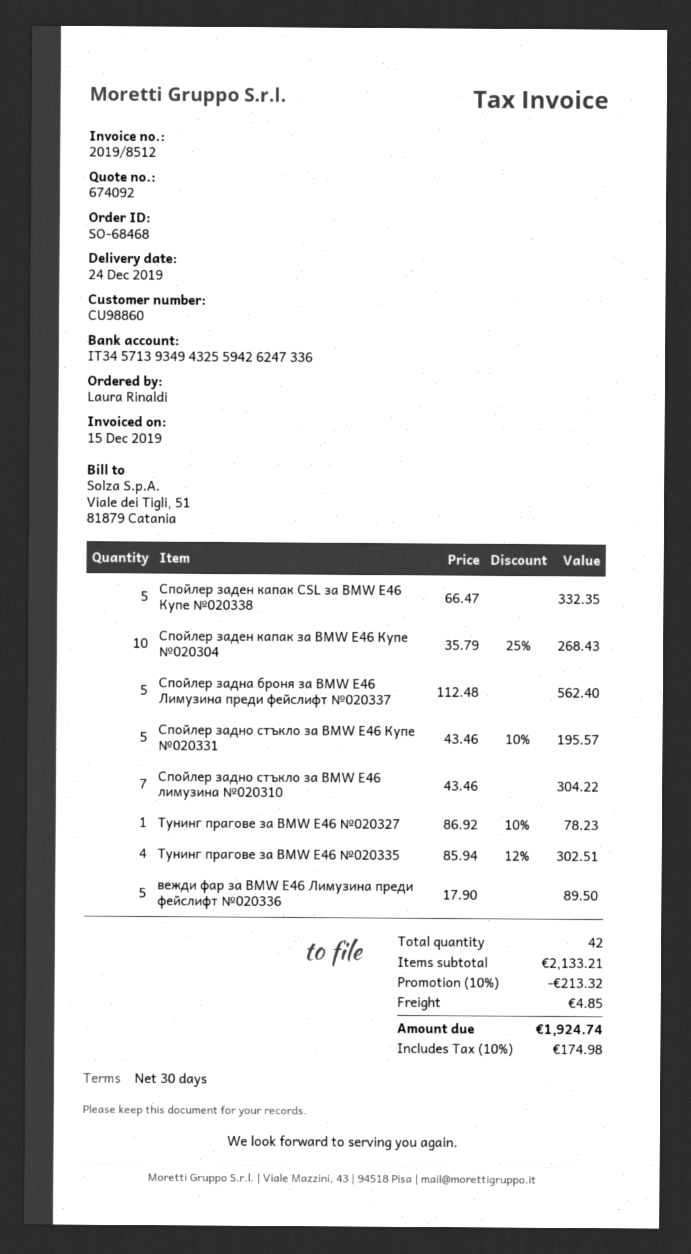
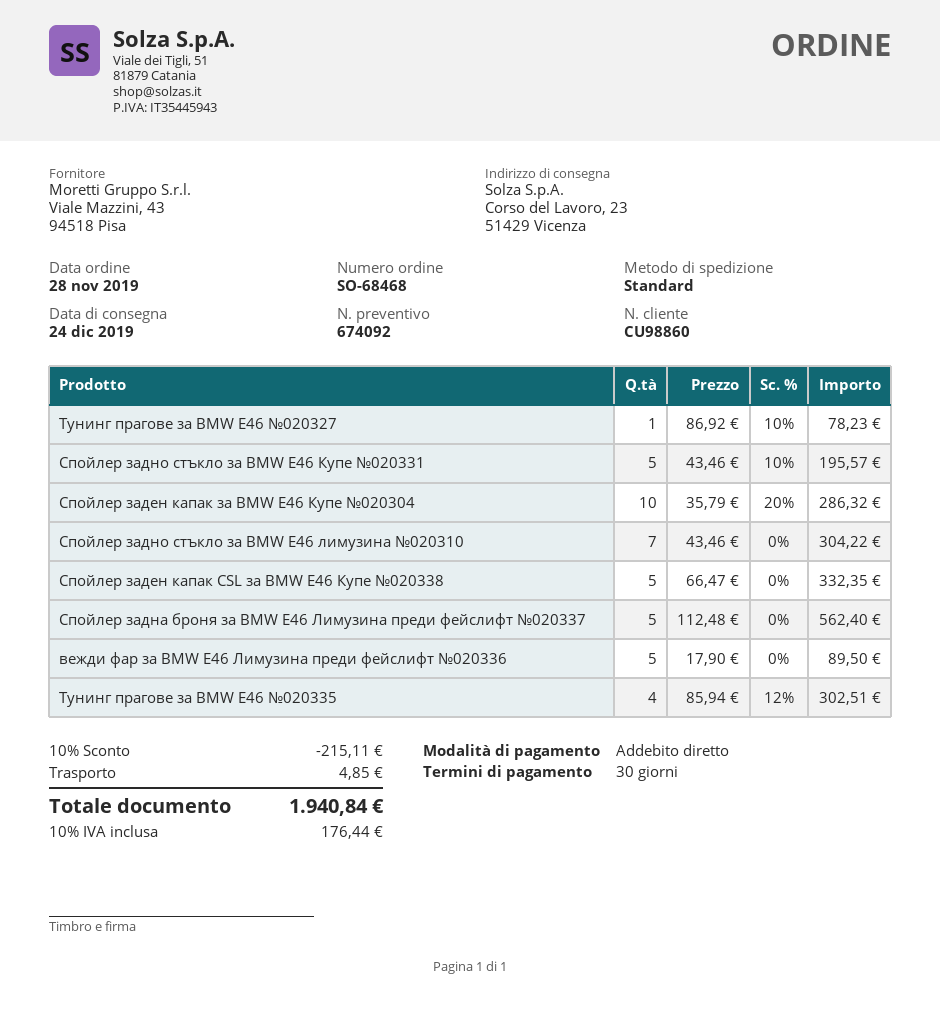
Спойлер заден капак за BMW E46 Купе №020304: 10 x 35.79 - 25% = 268.43 -> 10 x 35.79 - 20% = 286.32
discount: 10% = 213.32 -> 10% = 215.11
tax: 10% = 174.98 -> 10% = 176.44
total: 1924.74 -> 1940.84

